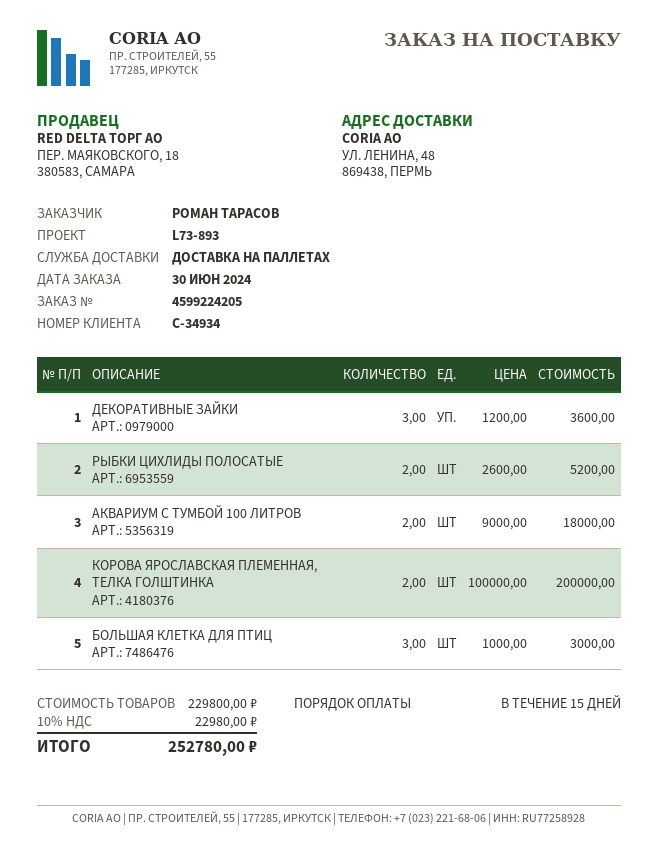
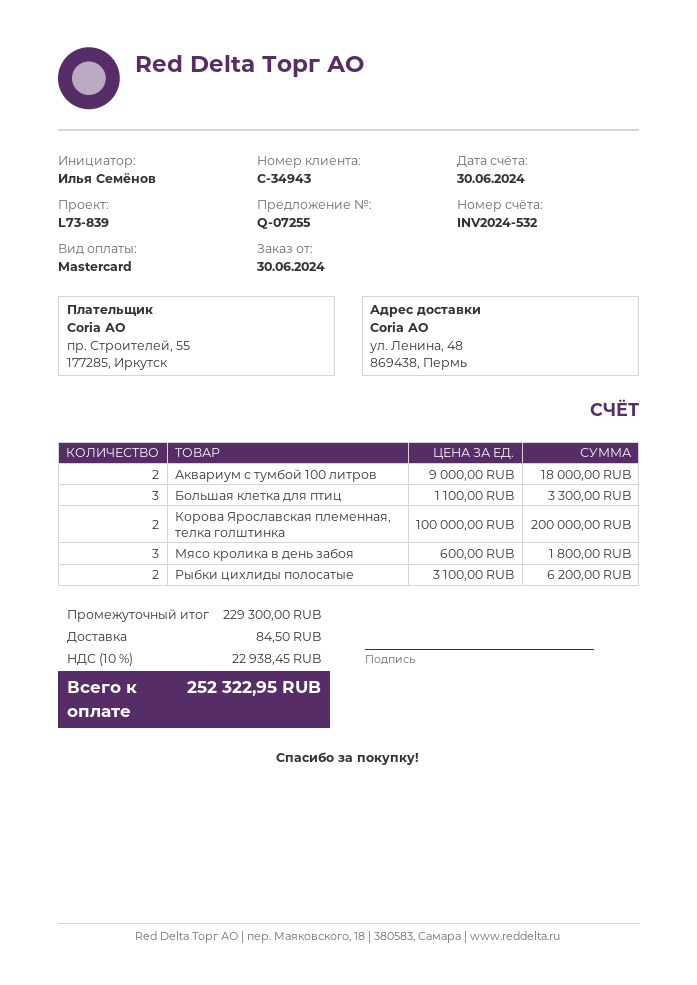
customer number: C-34934 -> C-34943
reference: L73-893 -> L73-839
ordered by: РОМАН ТАРАСОВ -> Илья Семёнов
ДЕКОРАТИВНЫЕ ЗАЙКИ: 3 x 1200.00 = 3600.00 -> none
РЫБКИ ЦИХЛИДЫ ПОЛОСАТЫЕ: 2 x 2600.00 = 5200.00 -> 2 x 3100.00 = 6200.00
БОЛЬШАЯ КЛЕТКА ДЛЯ ПТИЦ: 3 x 1000.00 = 3000.00 -> 3 x 1100.00 = 3300.00
Мясо кролика в день забоя: none -> 3 x 600.00 = 1800.00
subtotal: 229800.00 -> 229300.00
shipping: none -> 84.50
tax: 10% = 22980.00 -> 10% = 22938.45
total: 252780.00 -> 252322.95

